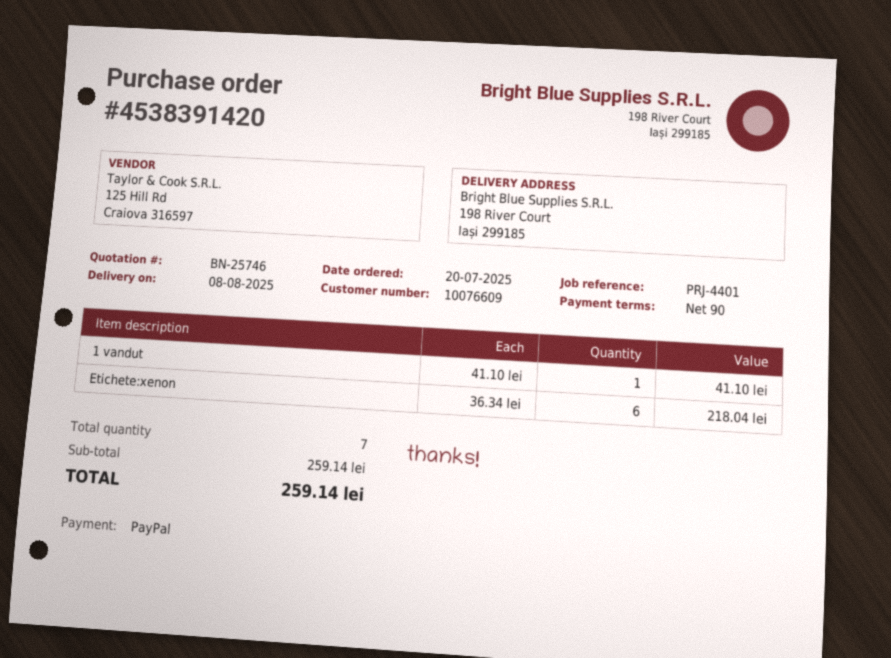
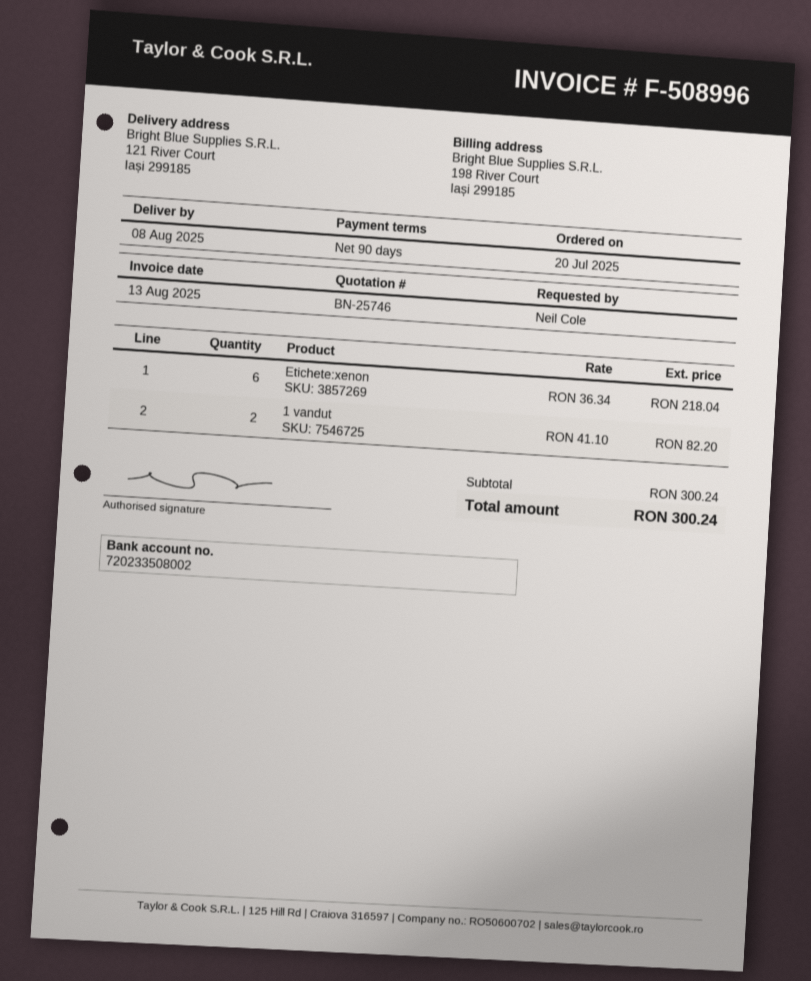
ship to: 198 River Court, Iași 299185 -> 121 River Court, Iași 299185
1 vandut: 1 x 41.10 = 41.10 -> 2 x 41.10 = 82.20
subtotal: 259.14 -> 300.24
total: 259.14 -> 300.24

